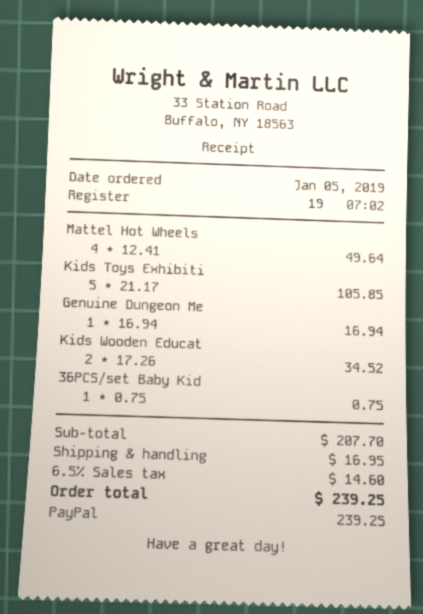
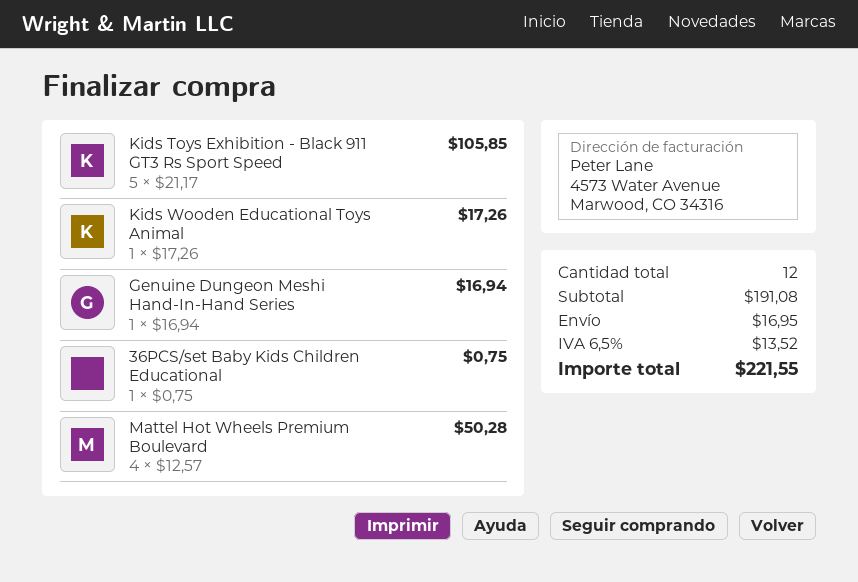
Mattel Hot Wheels: 4 x 12.41 = 49.64 -> 4 x 12.57 = 50.28
Kids Wooden Educat: 2 x 17.26 = 34.52 -> 1 x 17.26 = 17.26
subtotal: 207.70 -> 191.08
tax: 6.5% = 14.60 -> 6.5% = 13.52
total: 239.25 -> 221.55

